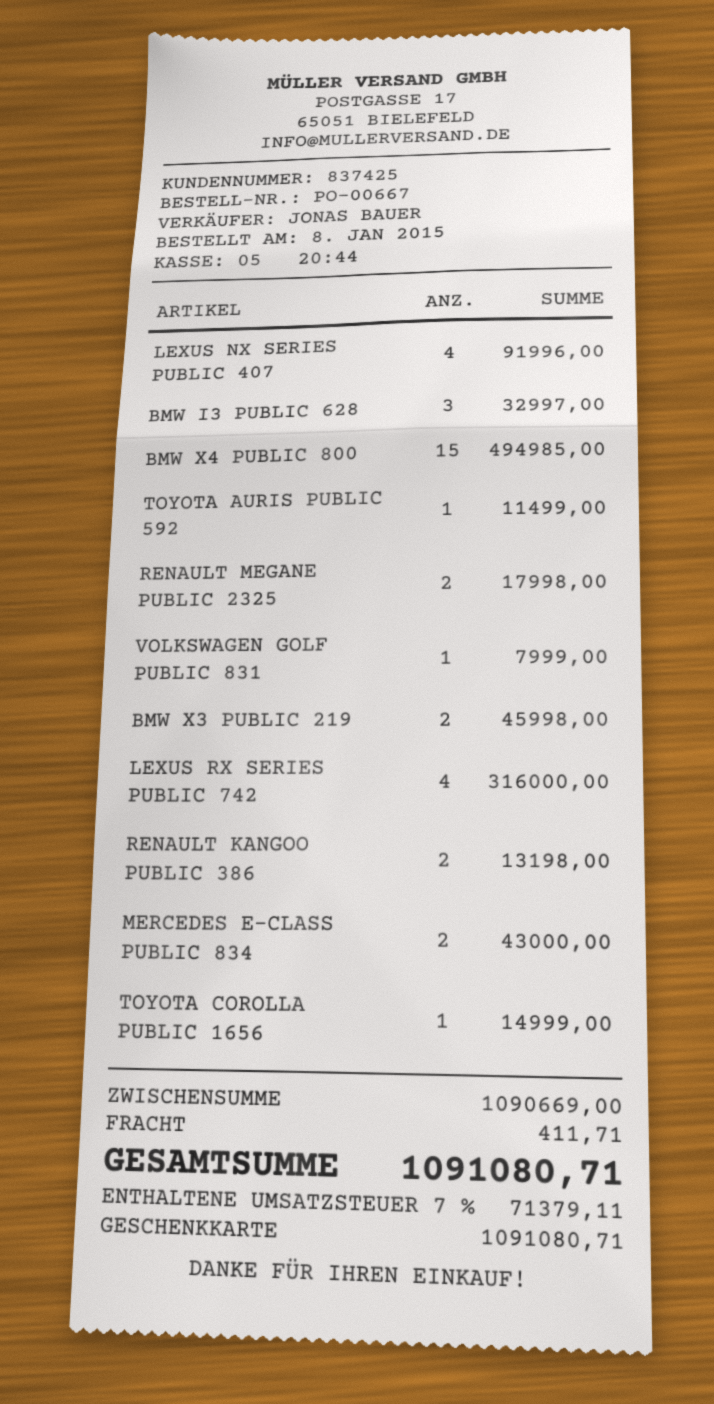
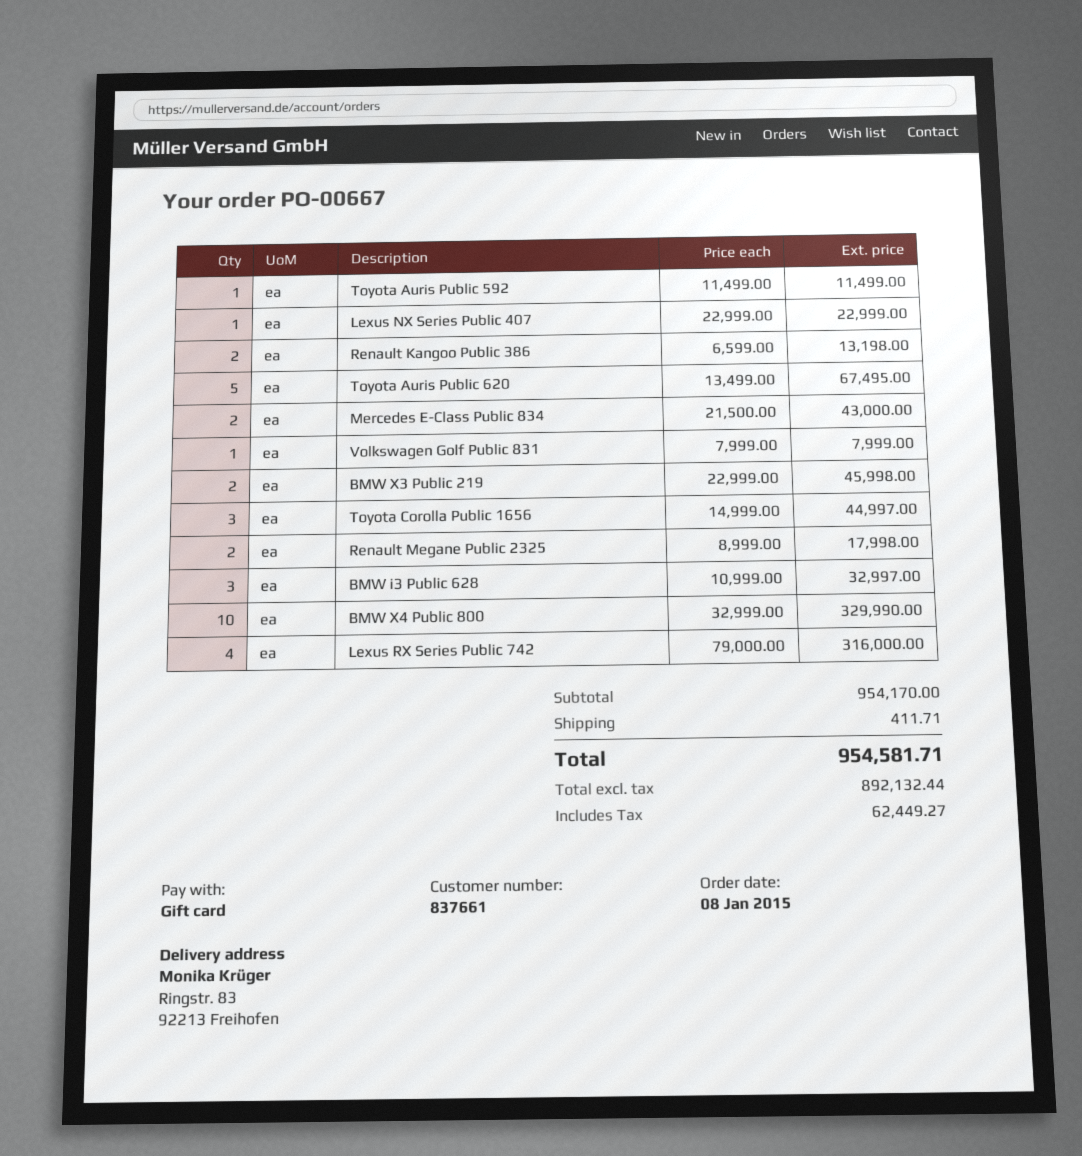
customer number: 837425 -> 837661
LEXUS NX SERIES PUBLIC 407: 4 for 91996.00 -> 1 for 22999.00
BMW X4 PUBLIC 800: 15 for 494985.00 -> 10 for 329990.00
TOYOTA COROLLA PUBLIC 1656: 1 for 14999.00 -> 3 for 44997.00
Toyota Auris Public 620: none -> 5 for 67495.00
subtotal: 1090669.00 -> 954170.00
tax: 71379.11 -> 62449.27
total: 1091080.71 -> 954581.71

